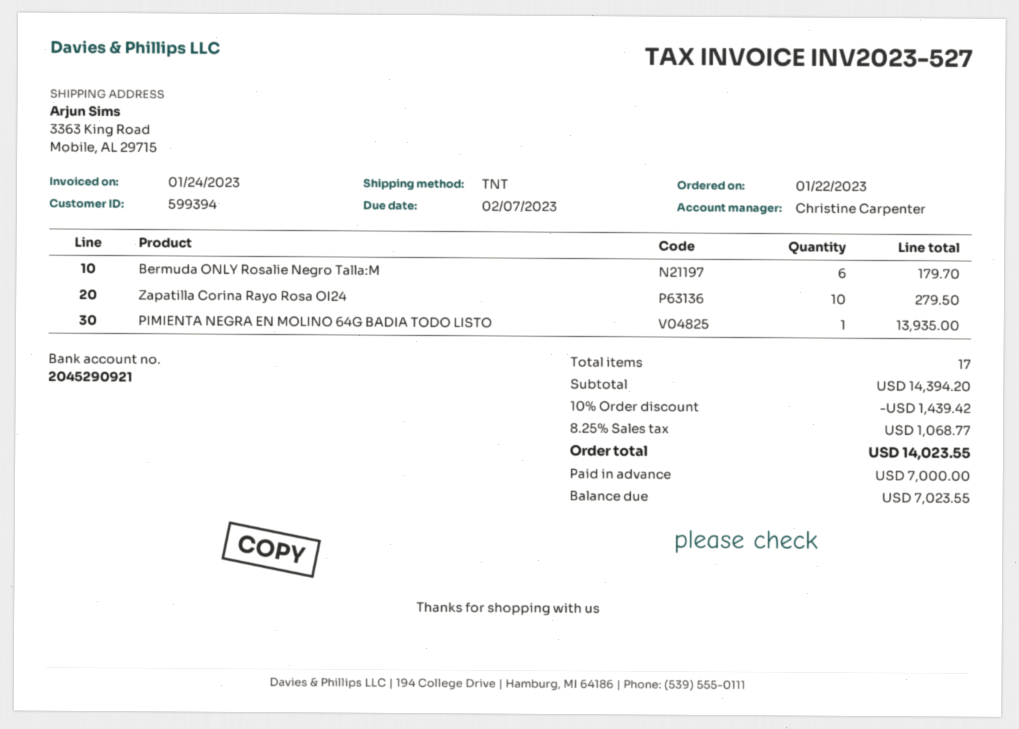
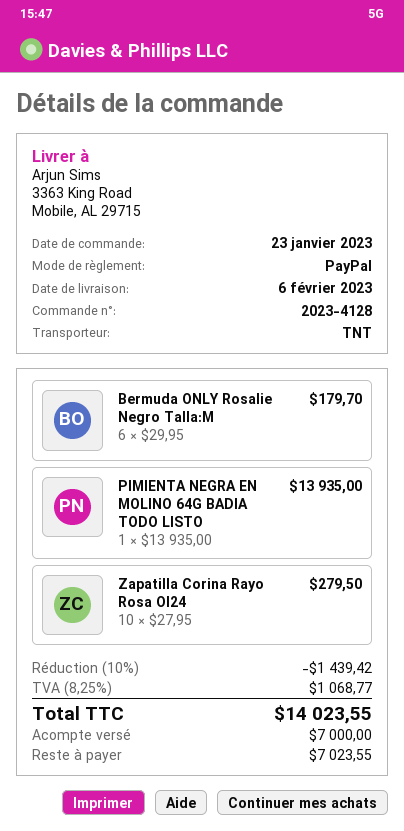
order date: 2023-01-22 -> 2023-01-23

